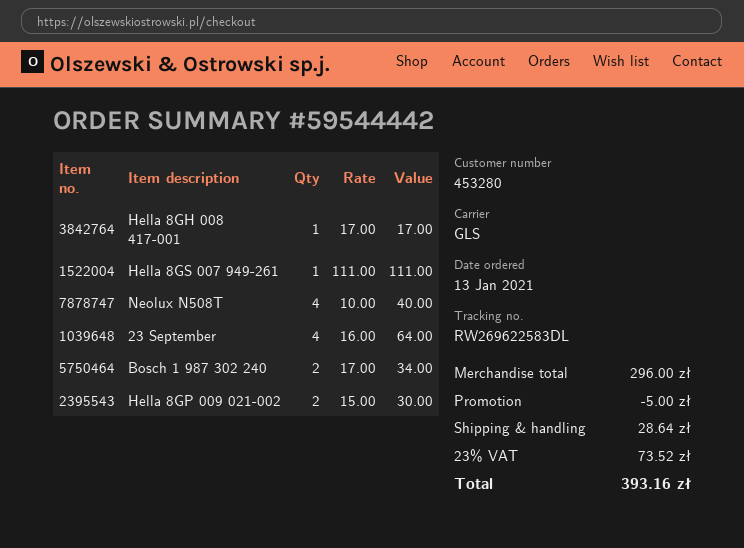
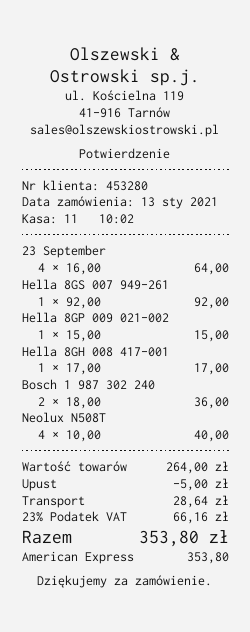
Hella 8GS 007 949-261: 1 x 111.00 = 111.00 -> 1 x 92.00 = 92.00
Bosch 1 987 302 240: 2 x 17.00 = 34.00 -> 2 x 18.00 = 36.00
Hella 8GP 009 021-002: 2 x 15.00 = 30.00 -> 1 x 15.00 = 15.00
subtotal: 296.00 -> 264.00
tax: 23% = 73.52 -> 23% = 66.16
total: 393.16 -> 353.80

